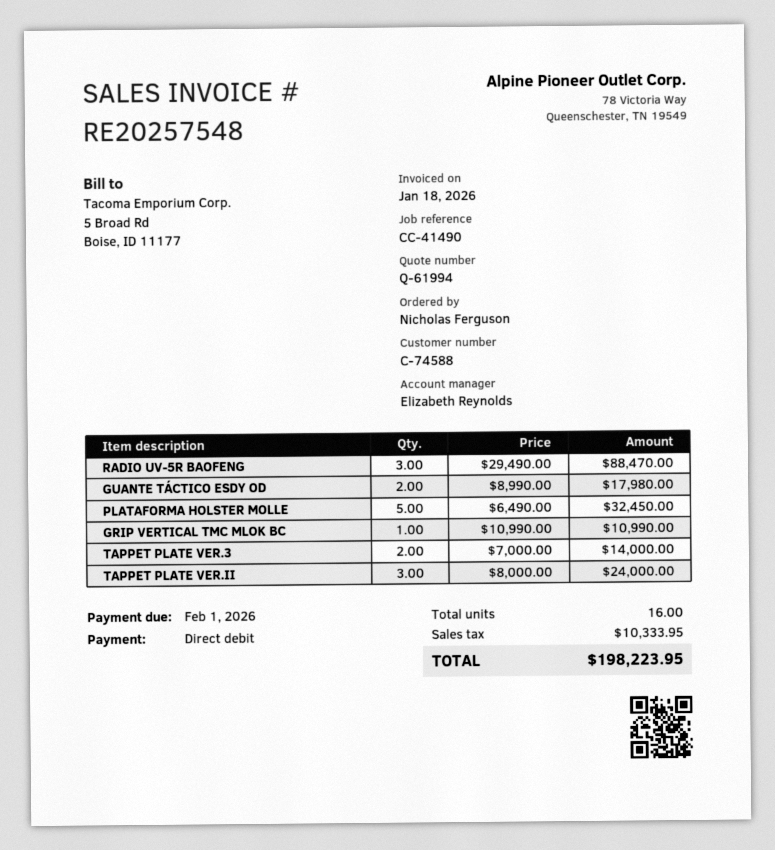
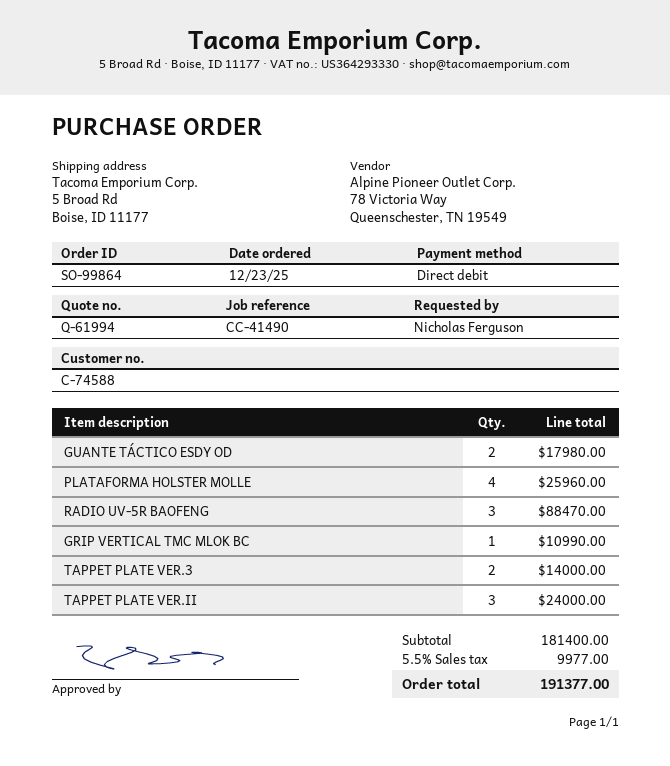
PLATAFORMA HOLSTER MOLLE: 5 for 32450.00 -> 4 for 25960.00
tax: 10333.95 -> 9977.00
total: 198223.95 -> 191377.00

